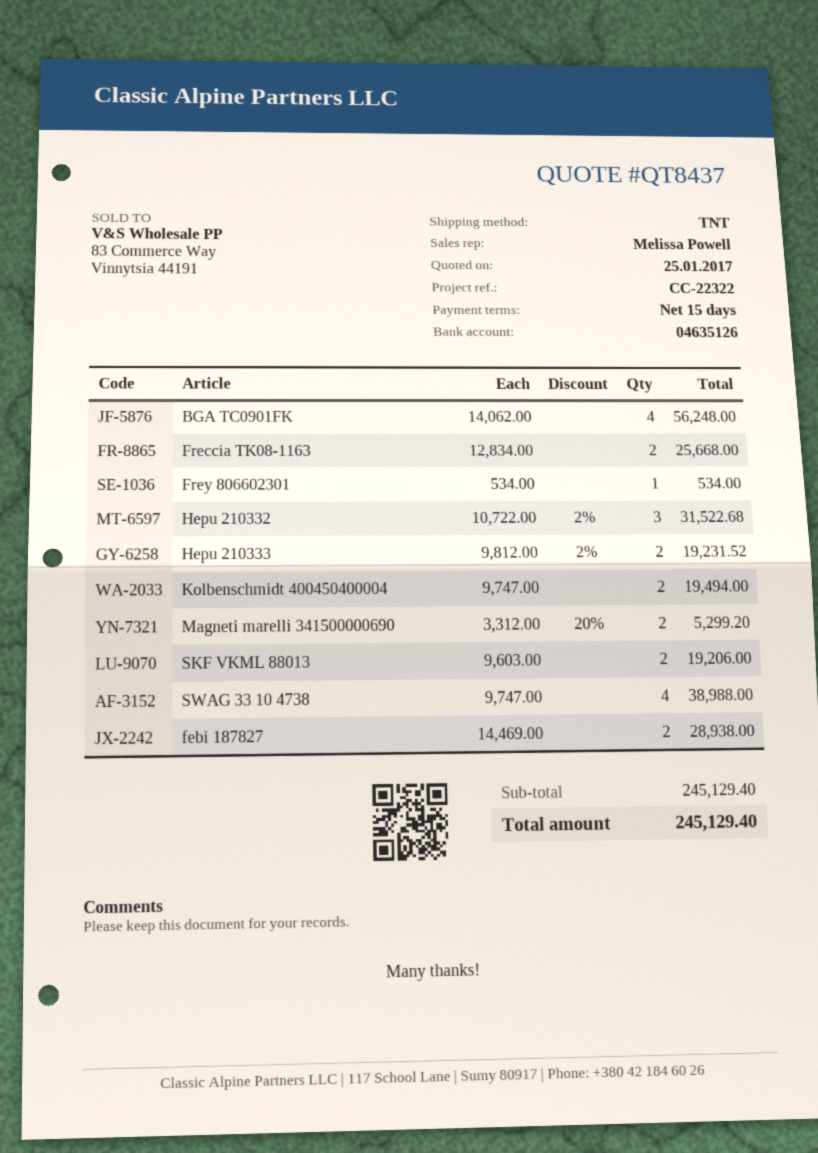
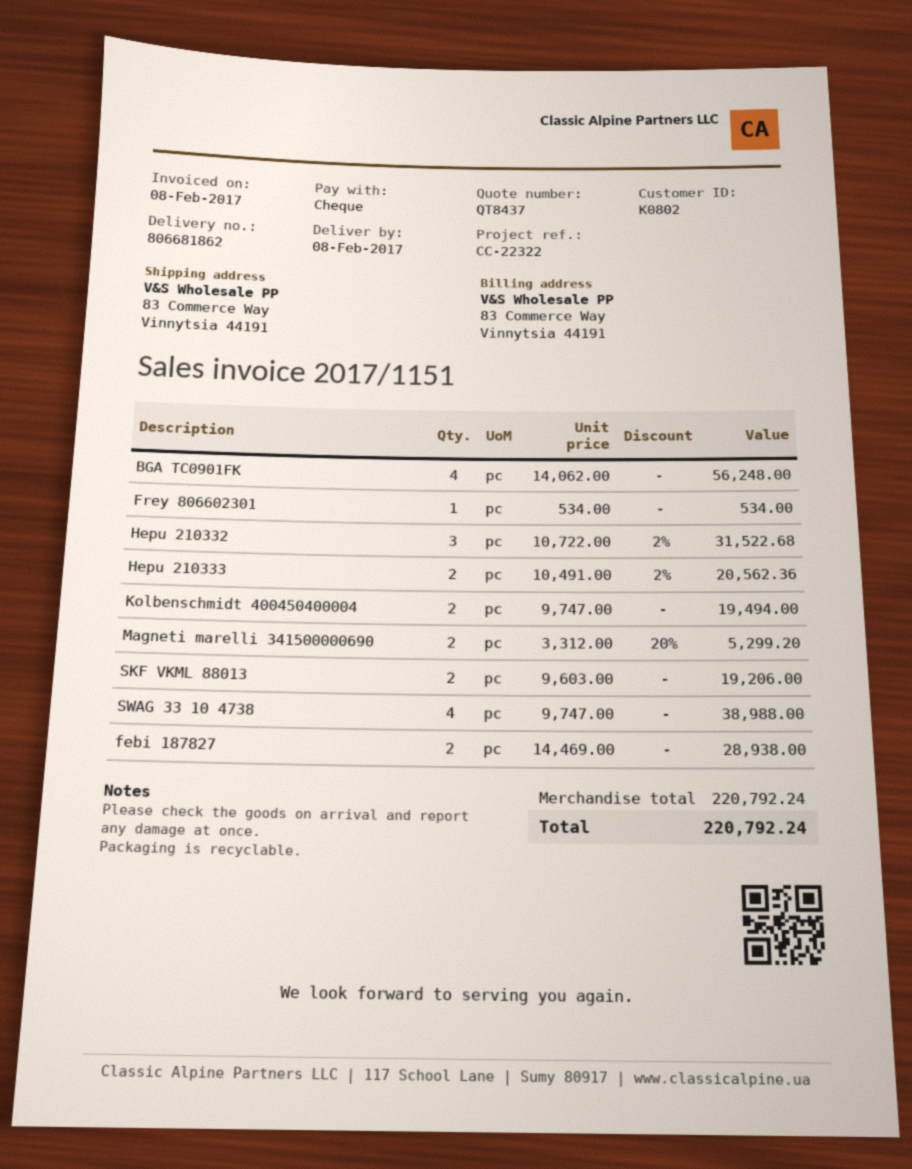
Freccia TK08-1163: 2 x 12834.00 = 25668.00 -> none
Hepu 210333: 2 x 9812.00 - 2% = 19231.52 -> 2 x 10491.00 - 2% = 20562.36
subtotal: 245129.40 -> 220792.24
total: 245129.40 -> 220792.24

